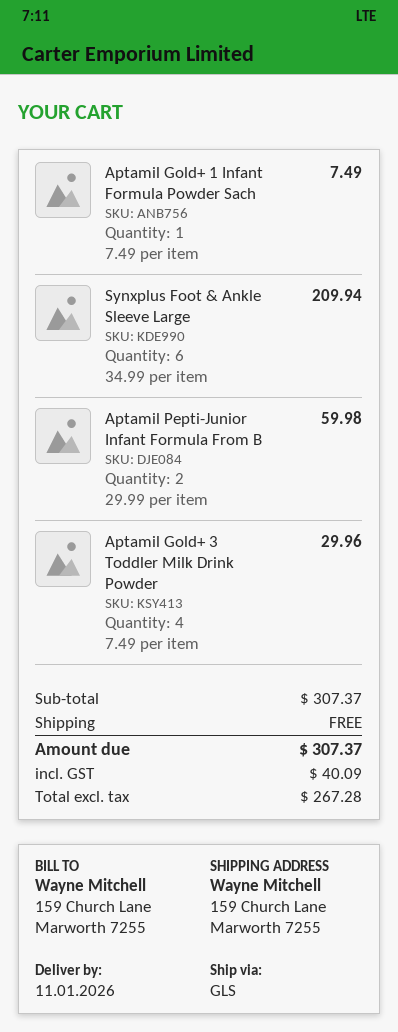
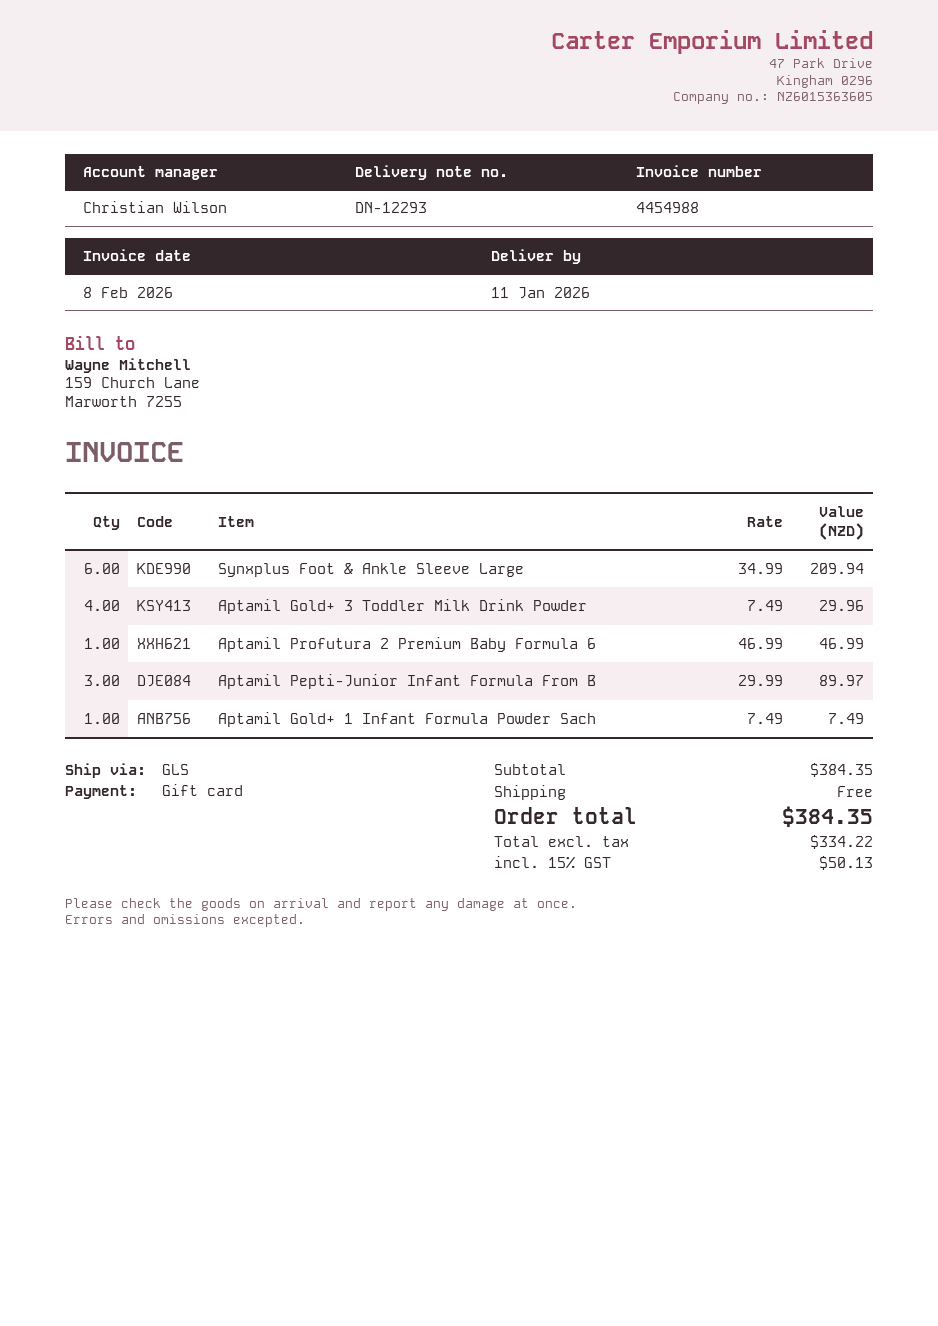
Aptamil Pepti-Junior Infant Formula From B: 2 x 29.99 = 59.98 -> 3 x 29.99 = 89.97
Aptamil Profutura 2 Premium Baby Formula 6: none -> 1 x 46.99 = 46.99
subtotal: 307.37 -> 384.35
net: 267.28 -> 334.22
tax: 40.09 -> 50.13
total: 307.37 -> 384.35

